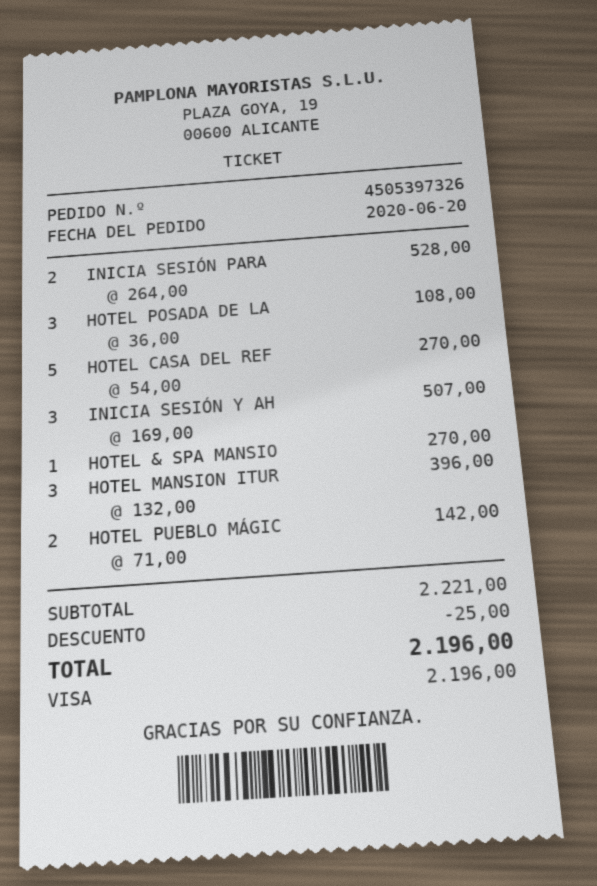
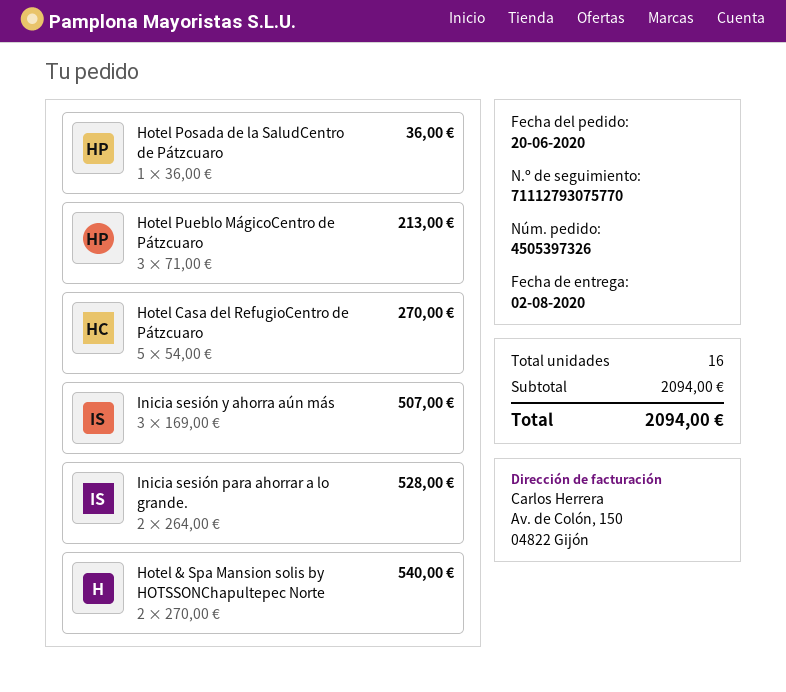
HOTEL POSADA DE LA: 3 x 36.00 = 108.00 -> 1 x 36.00 = 36.00
HOTEL & SPA MANSIO: 1 x 270.00 = 270.00 -> 2 x 270.00 = 540.00
HOTEL MANSION ITUR: 3 x 132.00 = 396.00 -> none
HOTEL PUEBLO MÁGIC: 2 x 71.00 = 142.00 -> 3 x 71.00 = 213.00
subtotal: 2221.00 -> 2094.00
discount: 25.00 -> none
total: 2196.00 -> 2094.00

